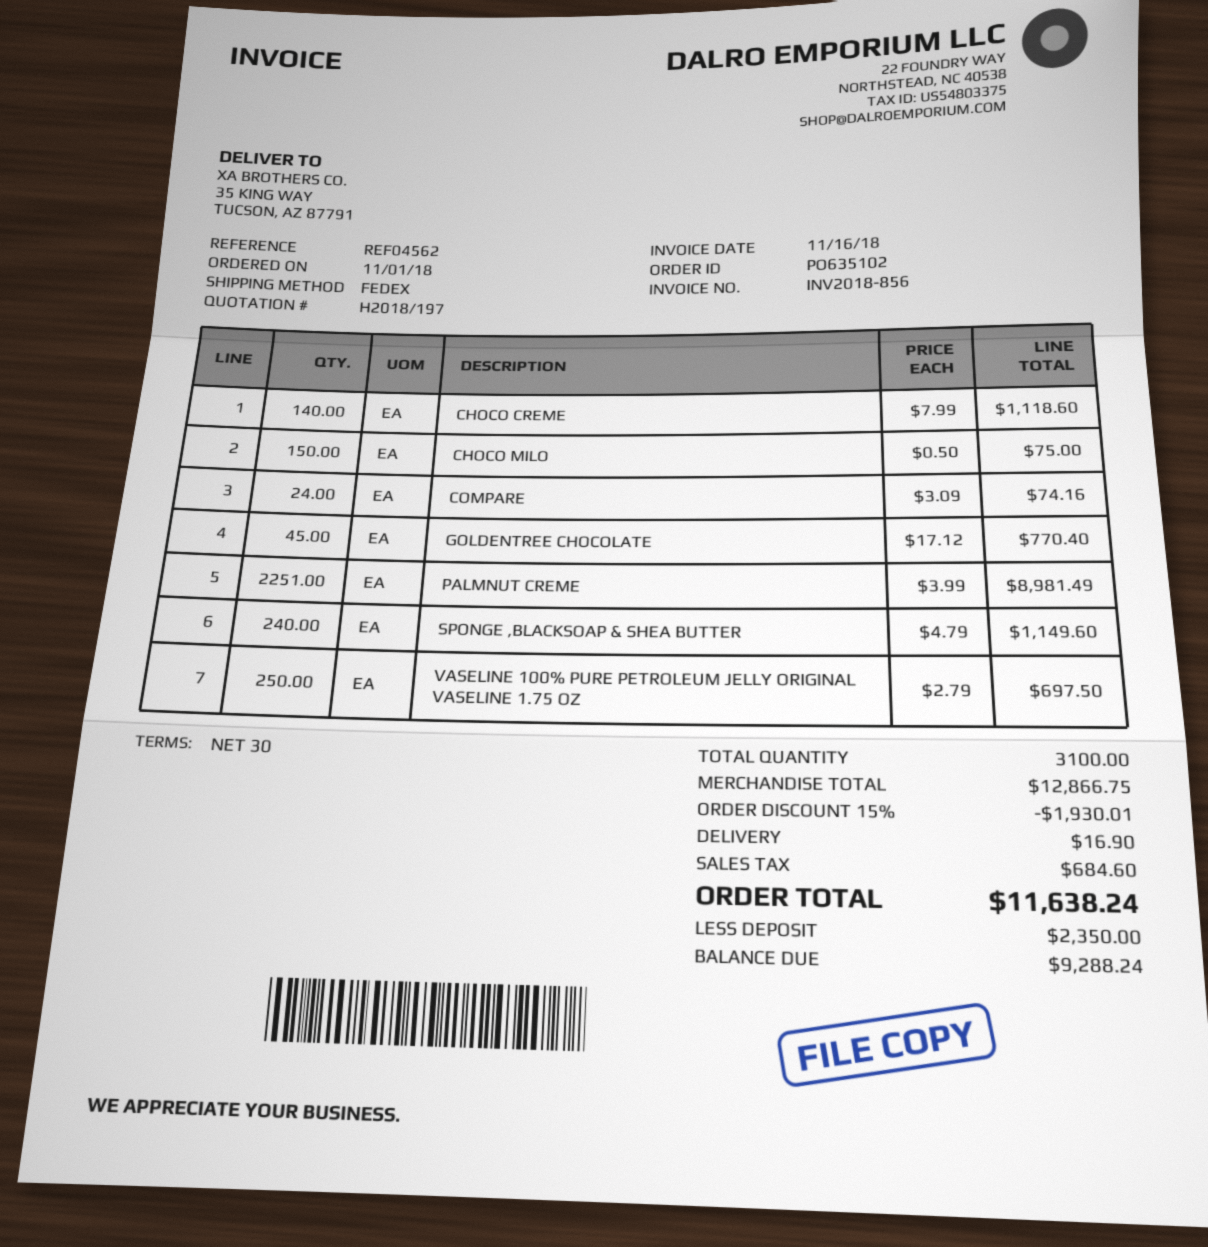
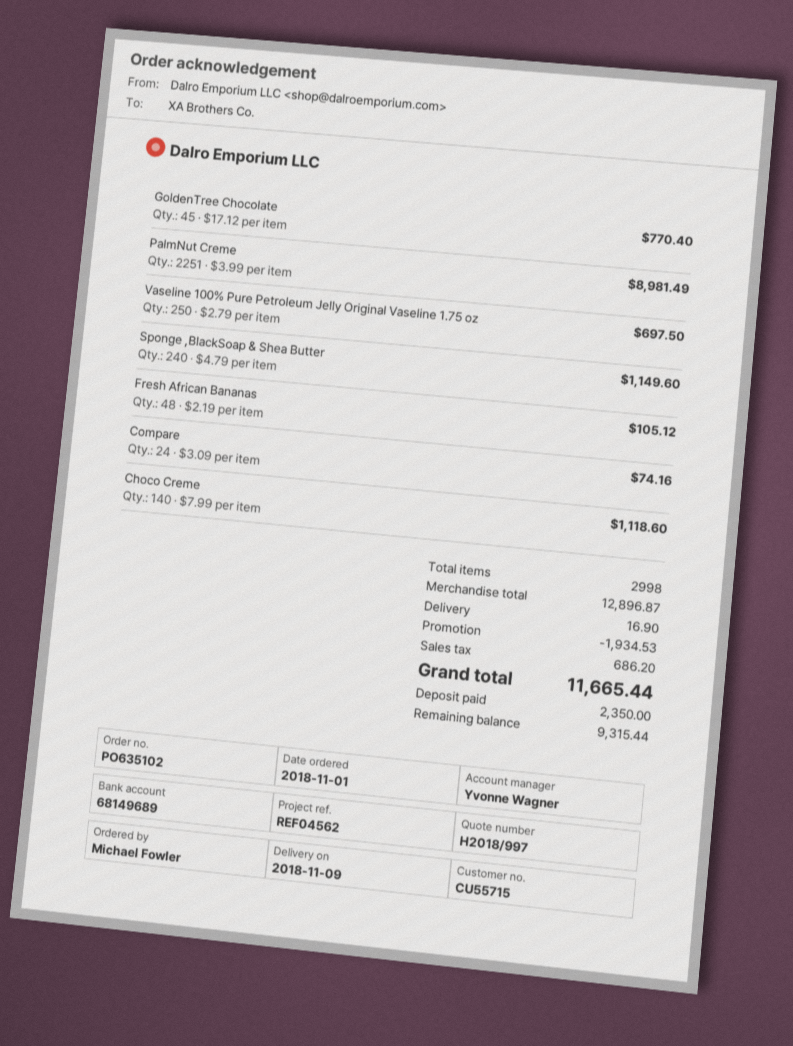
quote number: H2018/197 -> H2018/997
CHOCO MILO: 150 x 0.50 = 75.00 -> none
Fresh African Bananas: none -> 48 x 2.19 = 105.12
total quantity: 3100 -> 2998
subtotal: 12866.75 -> 12896.87
discount: 1930.01 -> 1934.53
tax: 684.60 -> 686.20
total: 11638.24 -> 11665.44
balance: 9288.24 -> 9315.44

